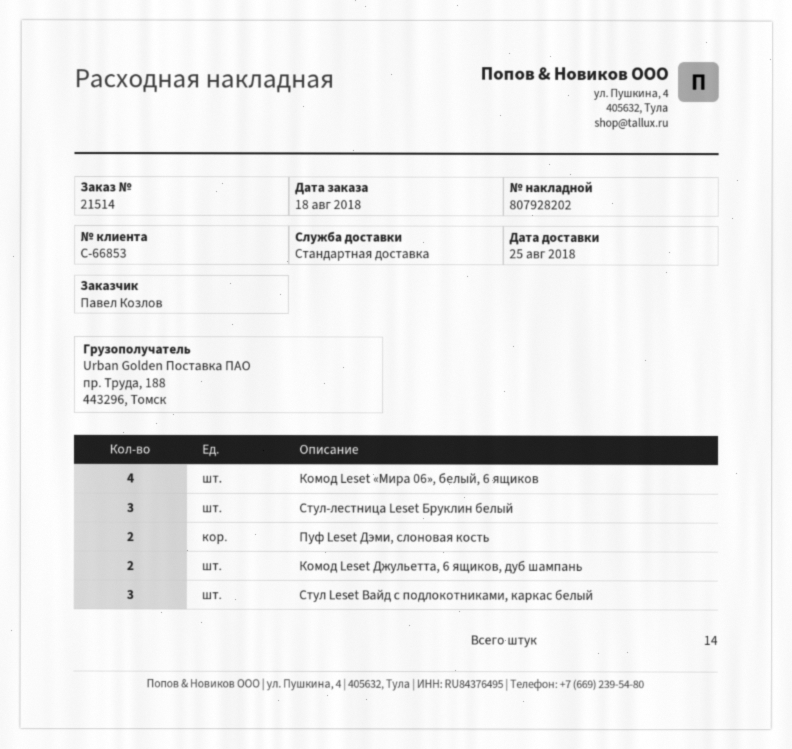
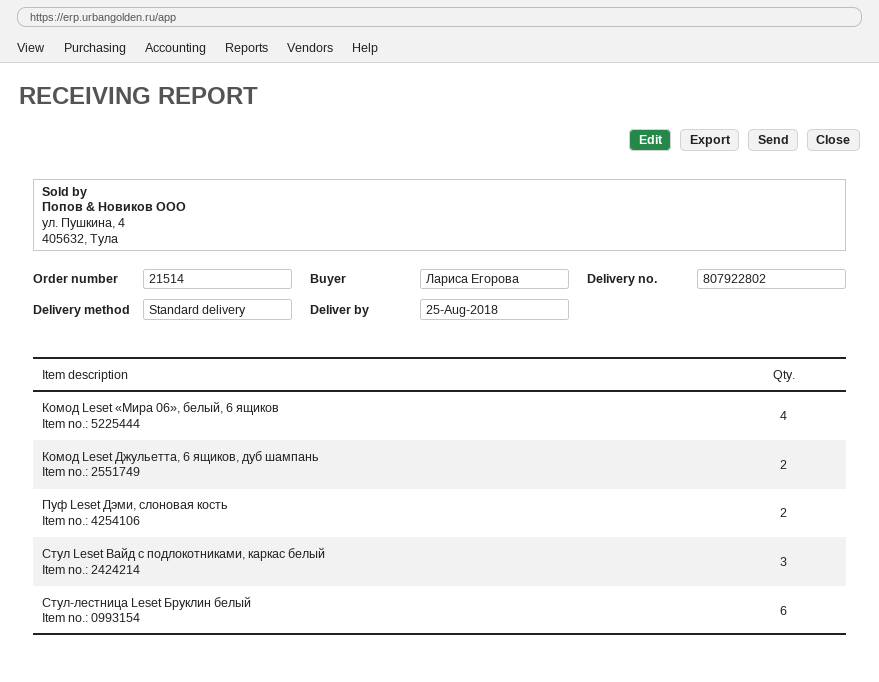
delivery note number: 807928202 -> 807922802
ordered by: Павел Козлов -> Лариса Егорова
Стул-лестница Leset Бруклин белый: 3 -> 6

